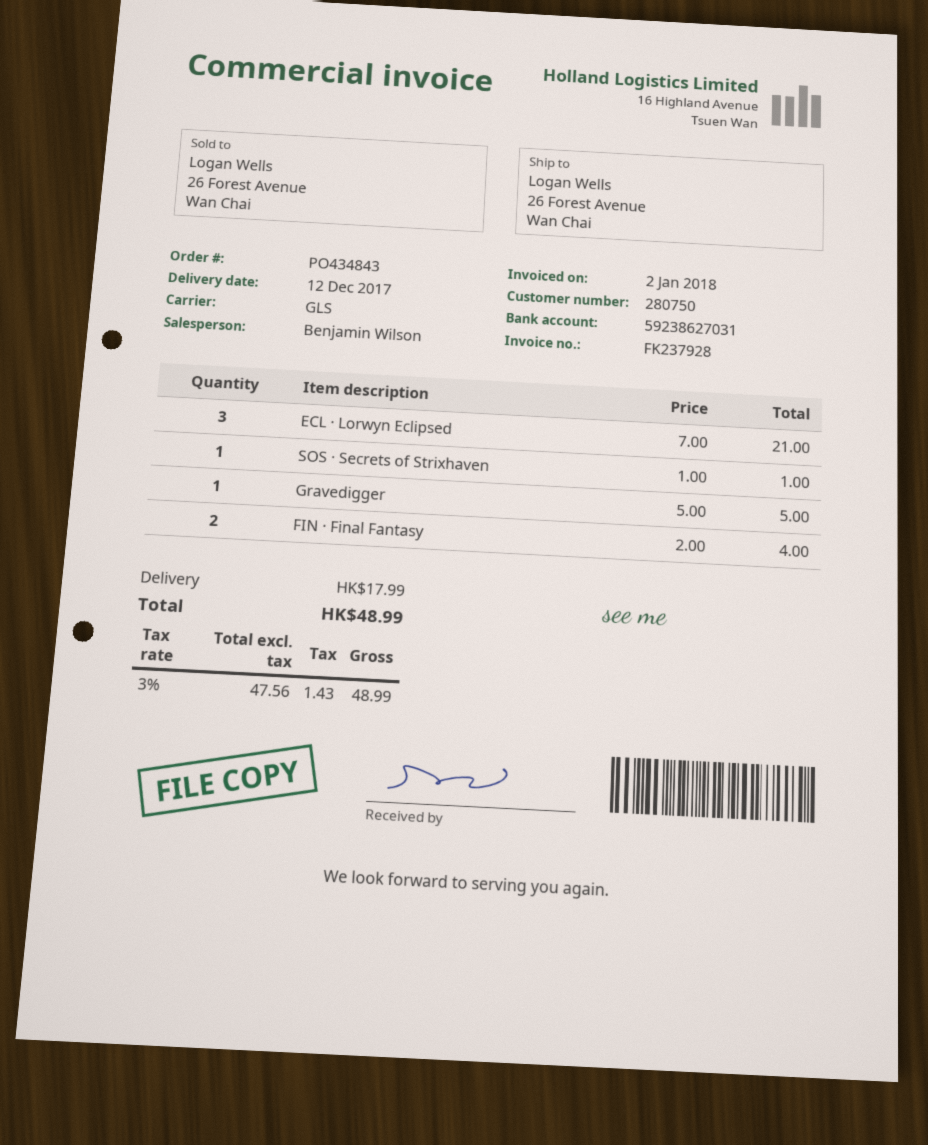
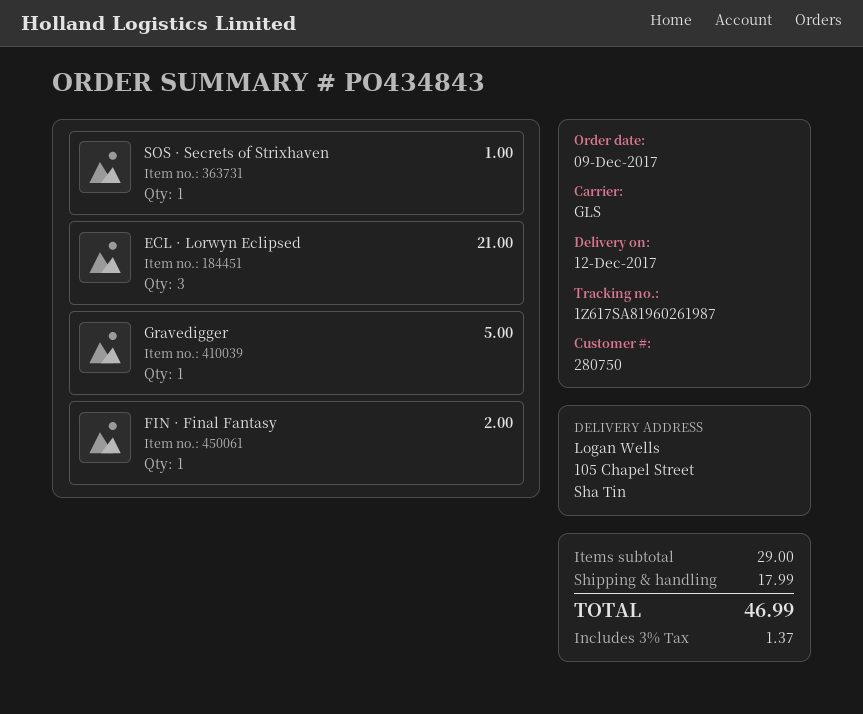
ship to: 26 Forest Avenue, Wan Chai -> 105 Chapel Street, Sha Tin
FIN · Final Fantasy: 2 for 4.00 -> 1 for 2.00
tax: 3% = 1.43 -> 3% = 1.37
total: 48.99 -> 46.99

